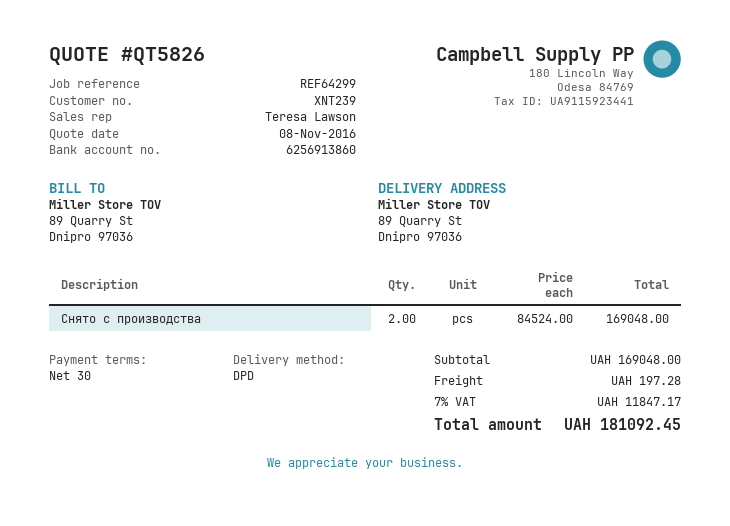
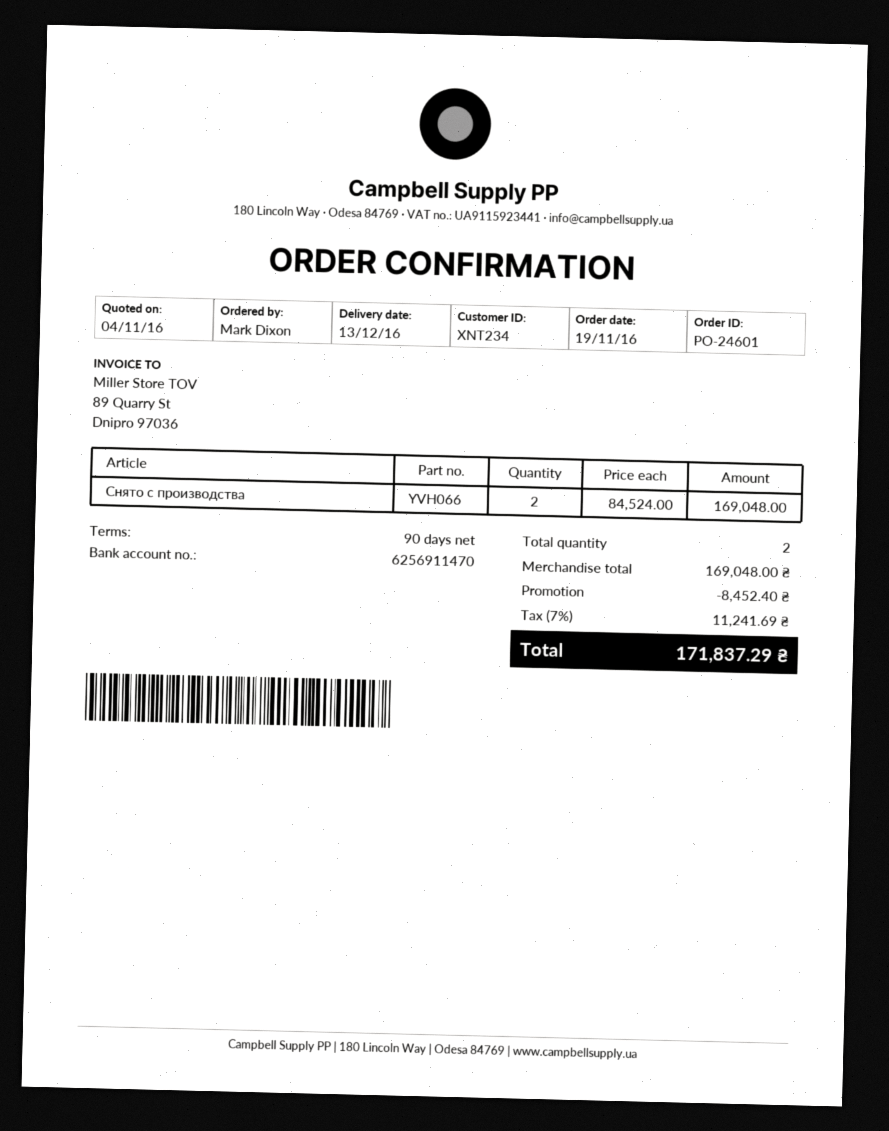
quote date: 2016-11-08 -> 2016-11-04
payment terms: 30 days -> 90 days
customer number: XNT239 -> XNT234
bank account: 6256913860 -> 6256911470
discount: none -> 8452.40
shipping: 197.28 -> none
tax: 7% = 11847.17 -> 7% = 11241.69
total: 181092.45 -> 171837.29

